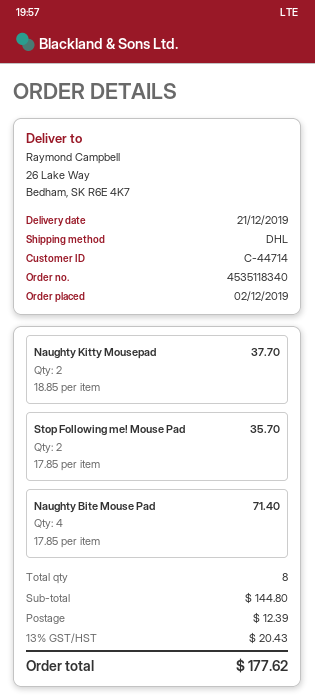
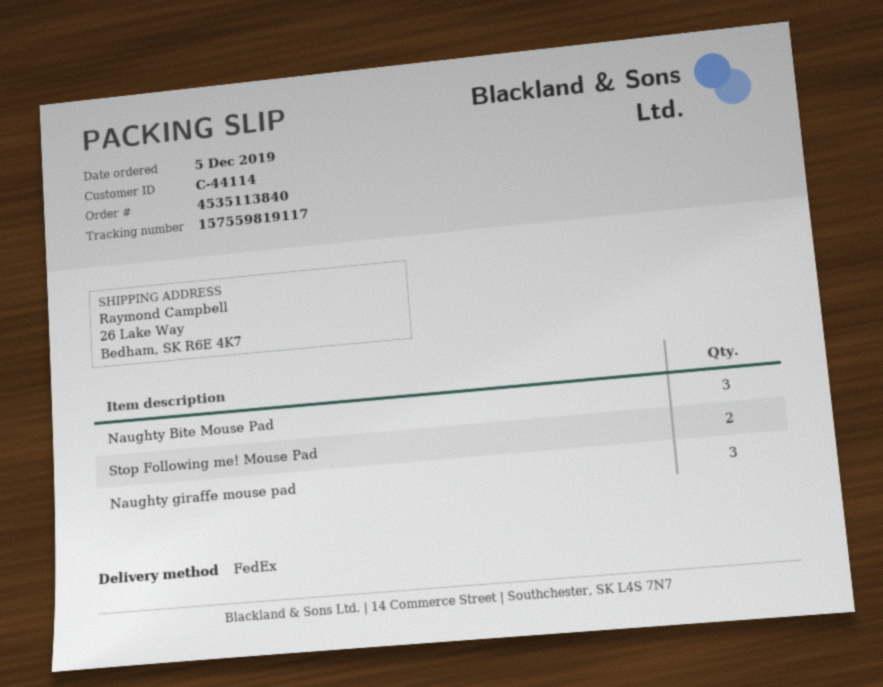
order number: 4535118340 -> 4535113840
order date: 2019-12-02 -> 2019-12-05
customer number: C-44714 -> C-44114
shipping method: DHL -> FedEx
Naughty Kitty Mousepad: 2 -> none
Naughty Bite Mouse Pad: 4 -> 3
Naughty giraffe mouse pad: none -> 3

